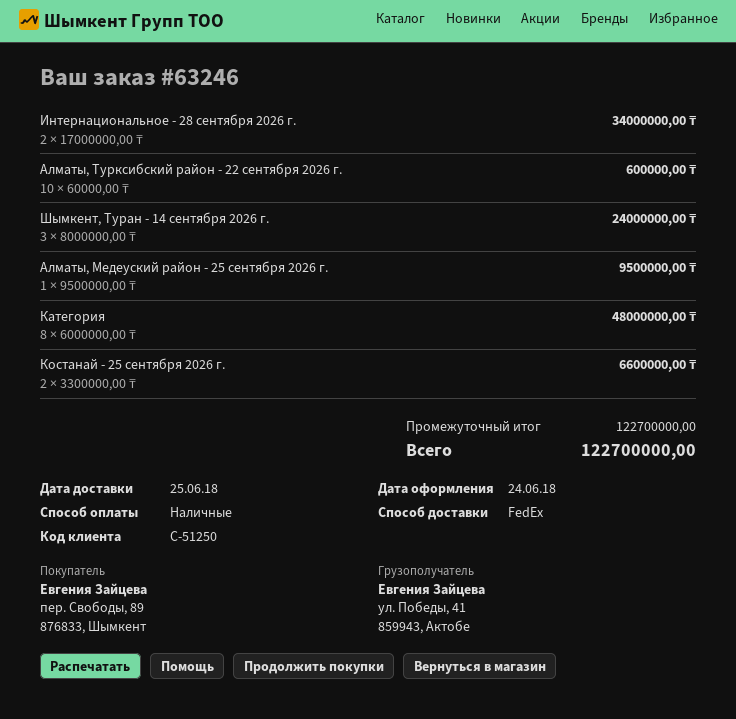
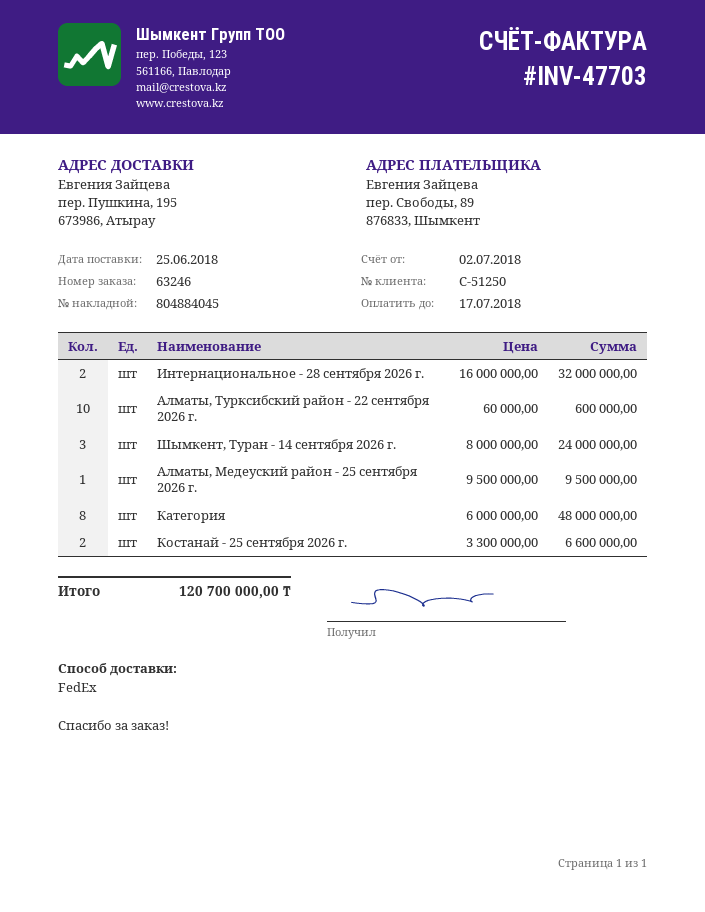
ship to: ул. Победы, 41, 859943, Актобе -> пер. Пушкина, 195, 673986, Атырау
Интернациональное - 28 сентября 2026 г.: 2 x 17000000.00 = 34000000.00 -> 2 x 16000000.00 = 32000000.00
total: 122700000.00 -> 120700000.00

